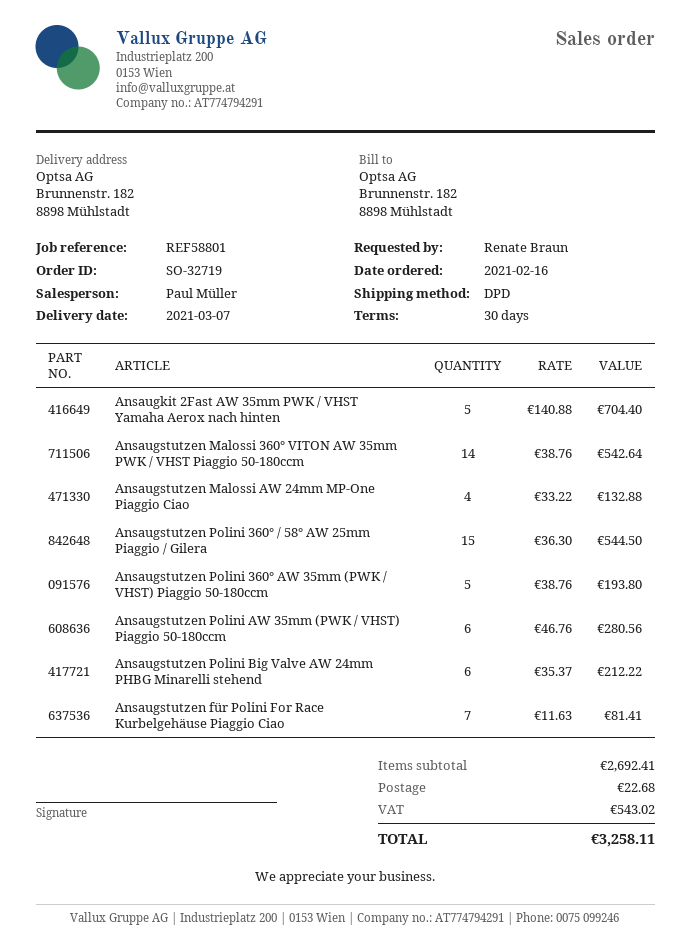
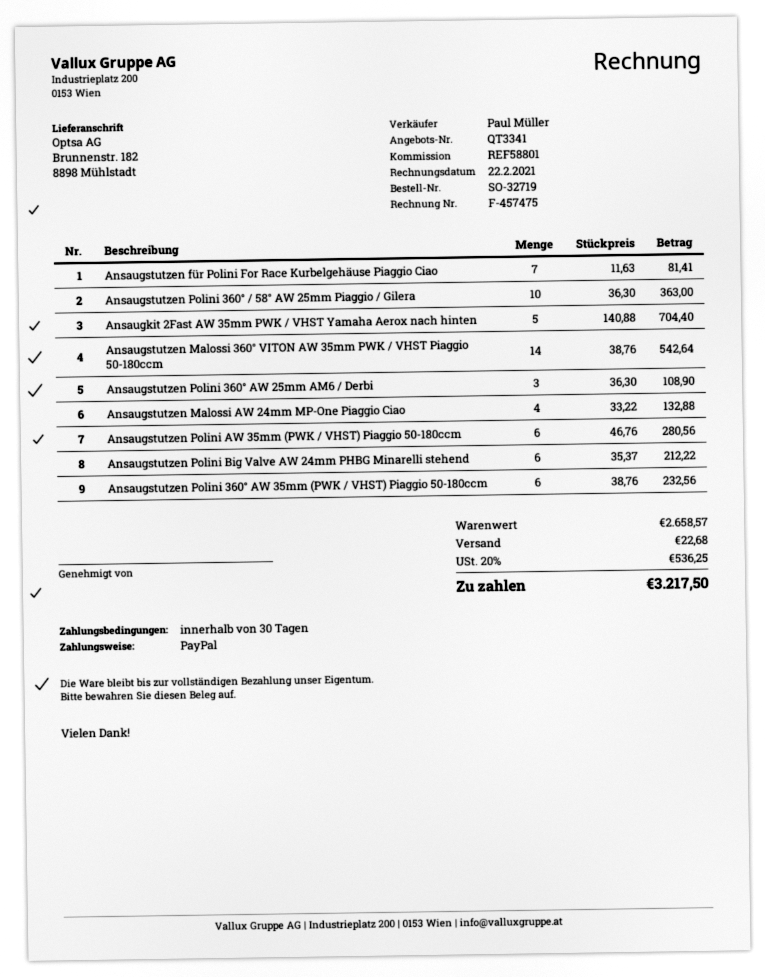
Ansaugstutzen Polini 360° / 58° AW 25mm Piaggio / Gilera: 15 x 36.30 = 544.50 -> 10 x 36.30 = 363.00
Ansaugstutzen Polini 360° AW 35mm (PWK / VHST) Piaggio 50-180ccm: 5 x 38.76 = 193.80 -> 6 x 38.76 = 232.56
Ansaugstutzen Polini 360° AW 25mm AM6 / Derbi: none -> 3 x 36.30 = 108.90
subtotal: 2692.41 -> 2658.57
tax: 543.02 -> 536.25
total: 3258.11 -> 3217.50

